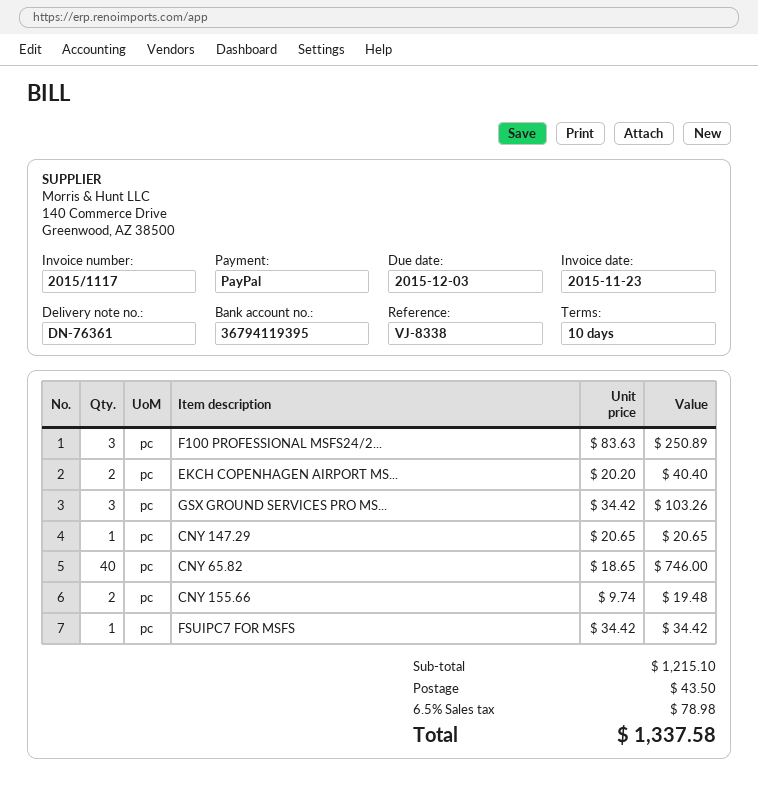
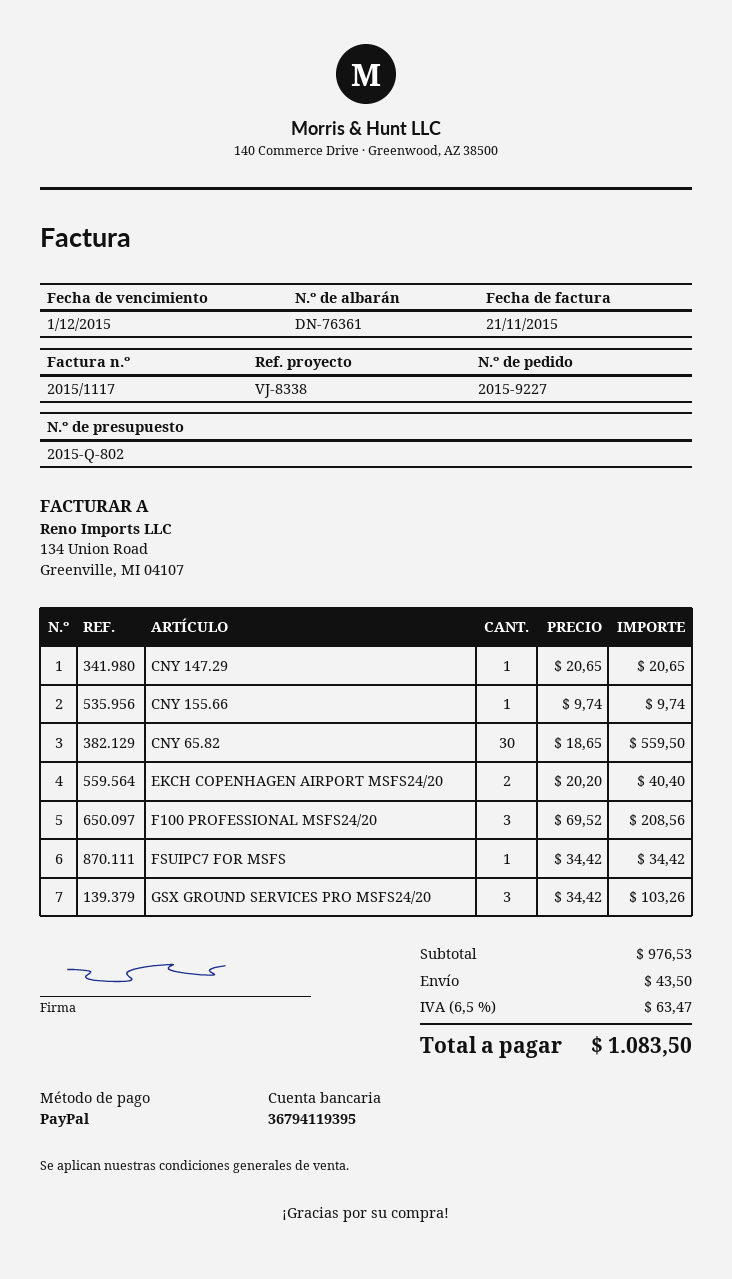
invoice date: 2015-11-23 -> 2015-11-21
due date: 2015-12-03 -> 2015-12-01
F100 PROFESSIONAL MSFS24/2...: 3 x 83.63 = 250.89 -> 3 x 69.52 = 208.56
CNY 65.82: 40 x 18.65 = 746.00 -> 30 x 18.65 = 559.50
CNY 155.66: 2 x 9.74 = 19.48 -> 1 x 9.74 = 9.74
subtotal: 1215.10 -> 976.53
tax: 6.5% = 78.98 -> 6.5% = 63.47
total: 1337.58 -> 1083.50

